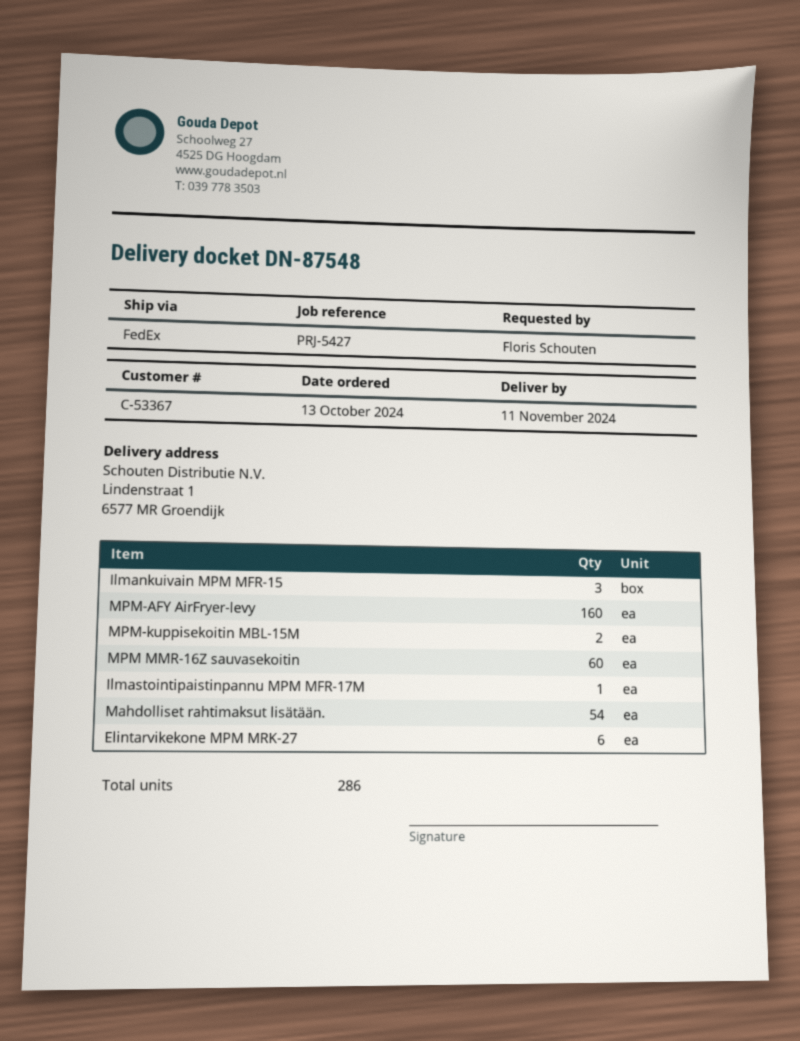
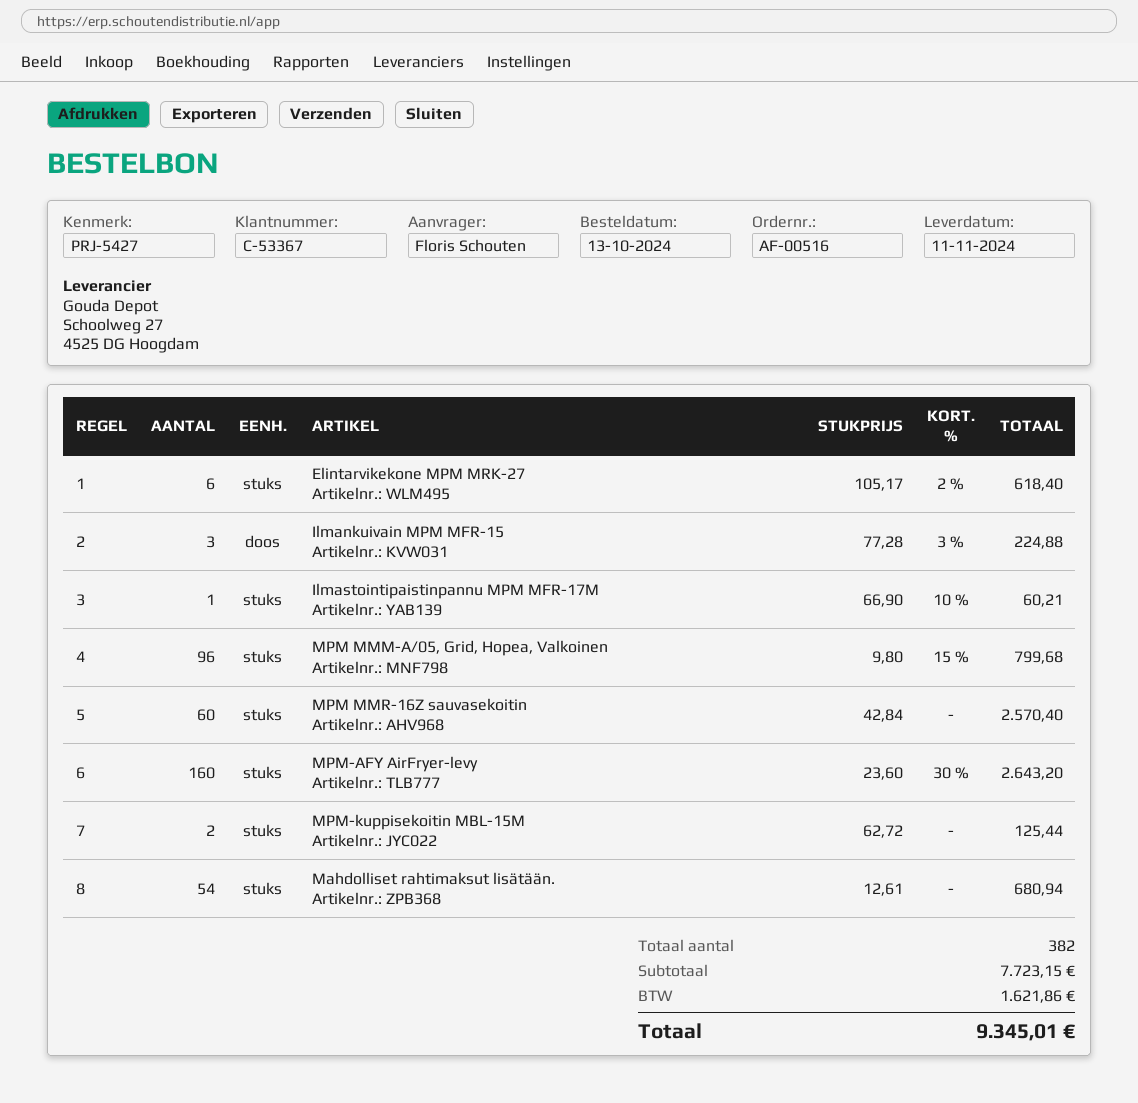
MPM MMM-A/05, Grid, Hopea, Valkoinen: none -> 96
total quantity: 286 -> 382

